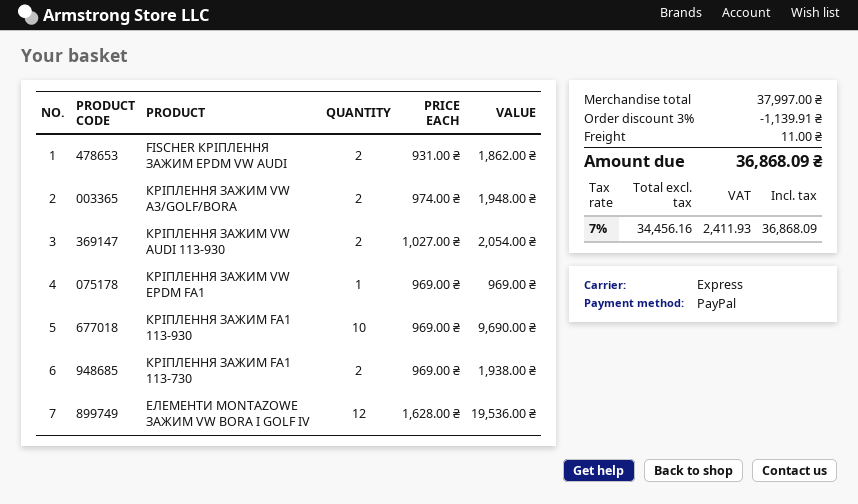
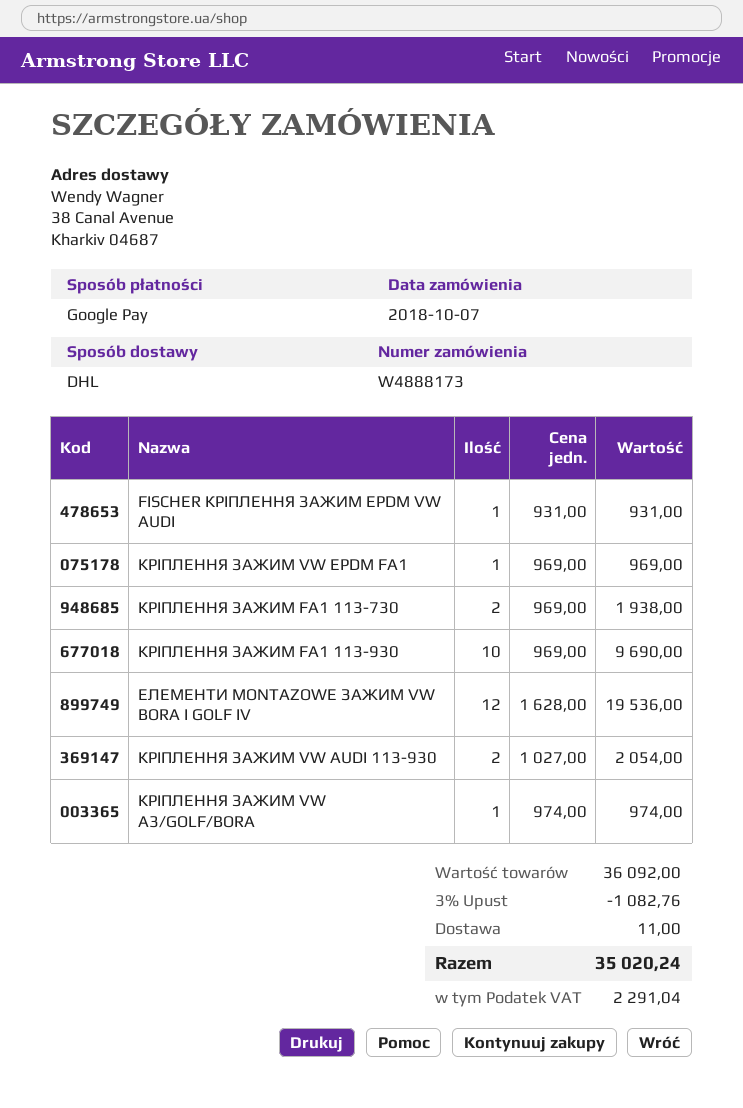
payment method: PayPal -> Google Pay
shipping method: express -> DHL
FISCHER КРІПЛЕННЯ ЗАЖИМ EPDM VW AUDI: 2 x 931.00 = 1862.00 -> 1 x 931.00 = 931.00
КРІПЛЕННЯ ЗАЖИМ VW A3/GOLF/BORA: 2 x 974.00 = 1948.00 -> 1 x 974.00 = 974.00
subtotal: 37997.00 -> 36092.00
discount: 3% = 1139.91 -> 3% = 1082.76
tax: 2411.93 -> 2291.04
total: 36868.09 -> 35020.24

